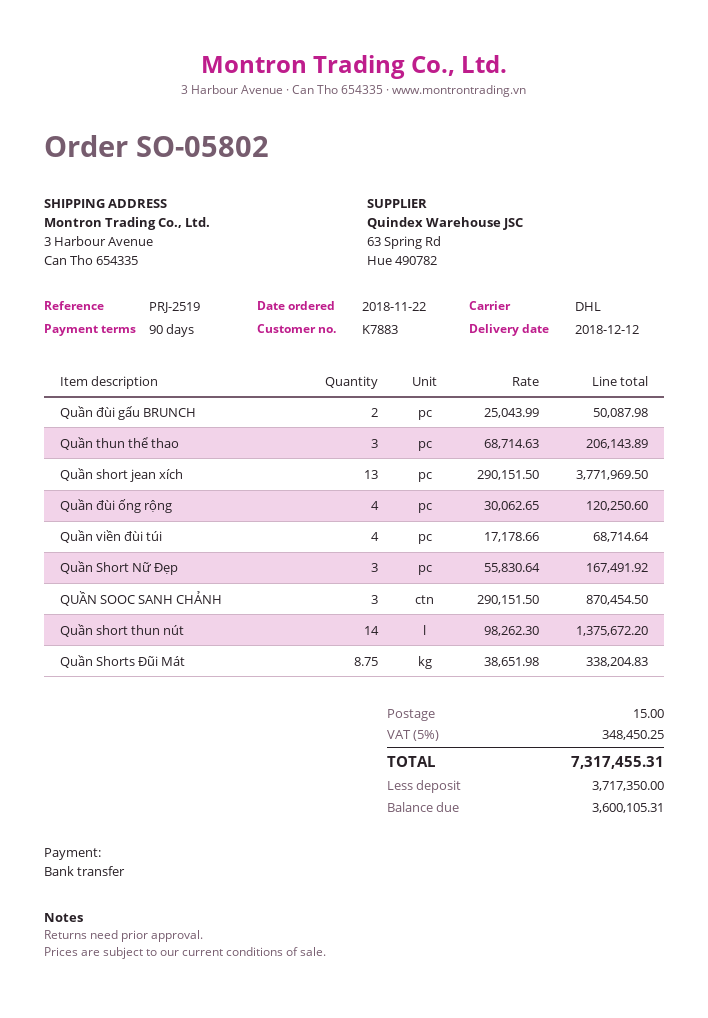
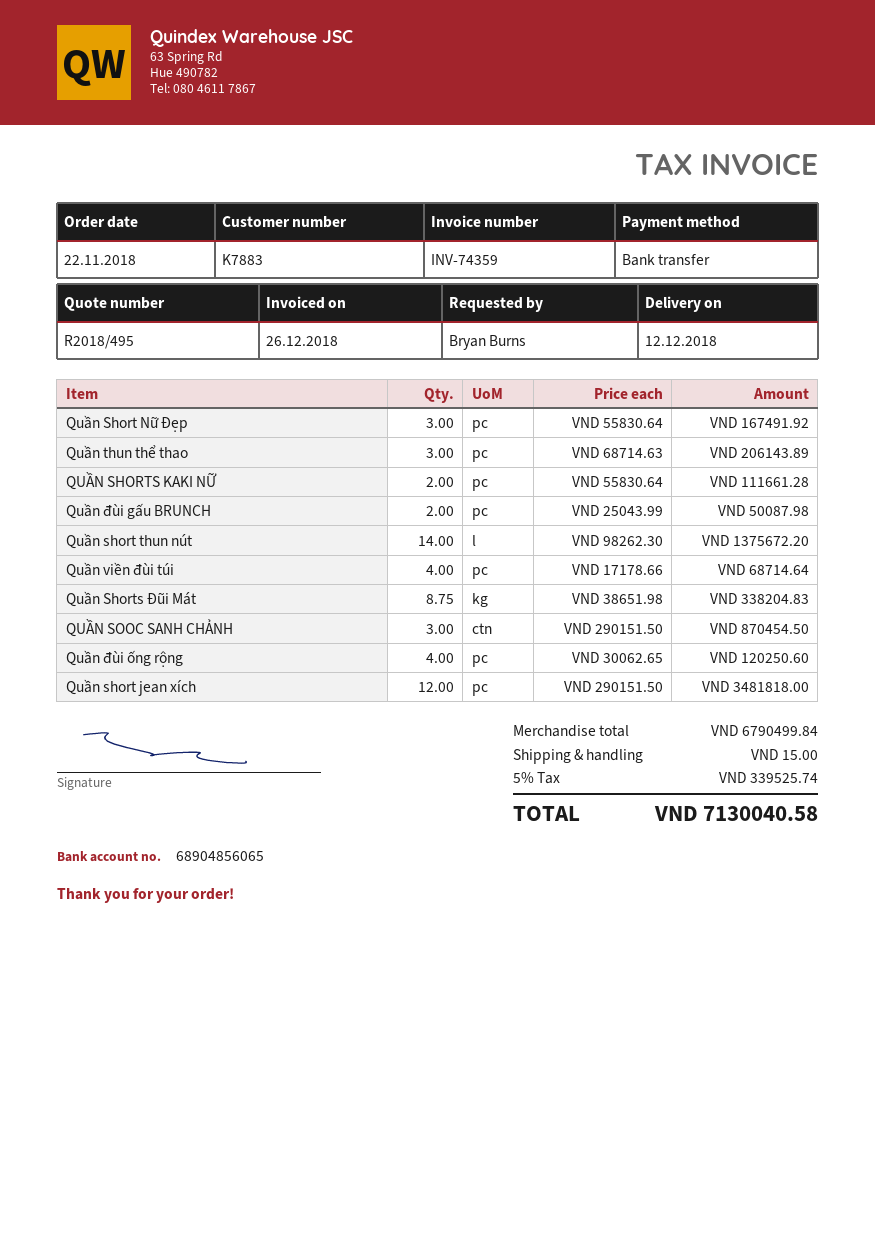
Quần short jean xích: 13 x 290151.50 = 3771969.50 -> 12 x 290151.50 = 3481818.00
QUẦN SHORTS KAKI NỮ: none -> 2 x 55830.64 = 111661.28
tax: 5% = 348450.25 -> 5% = 339525.74
total: 7317455.31 -> 7130040.58

